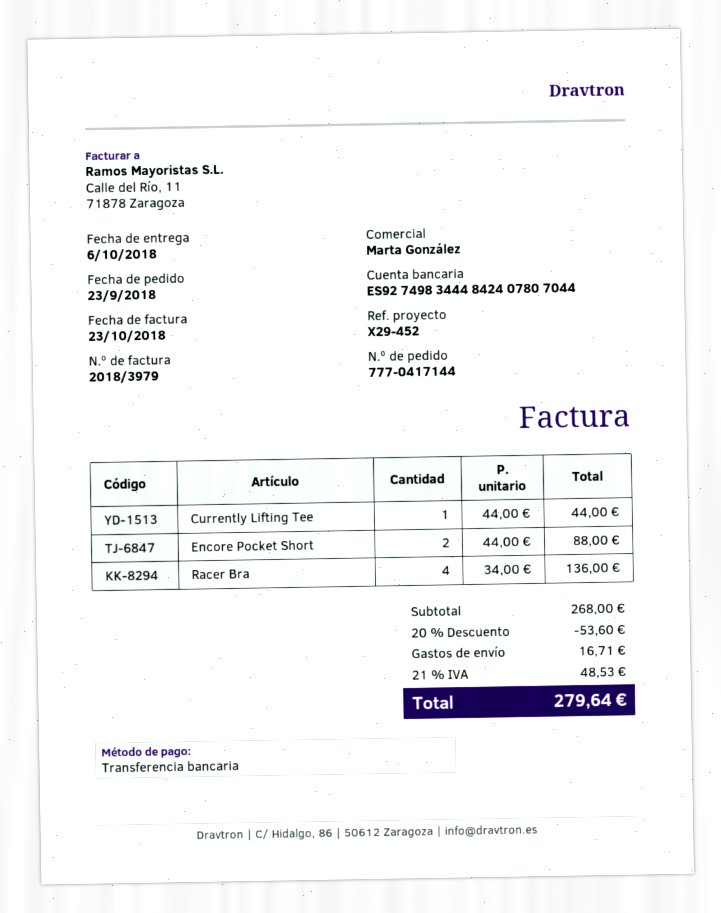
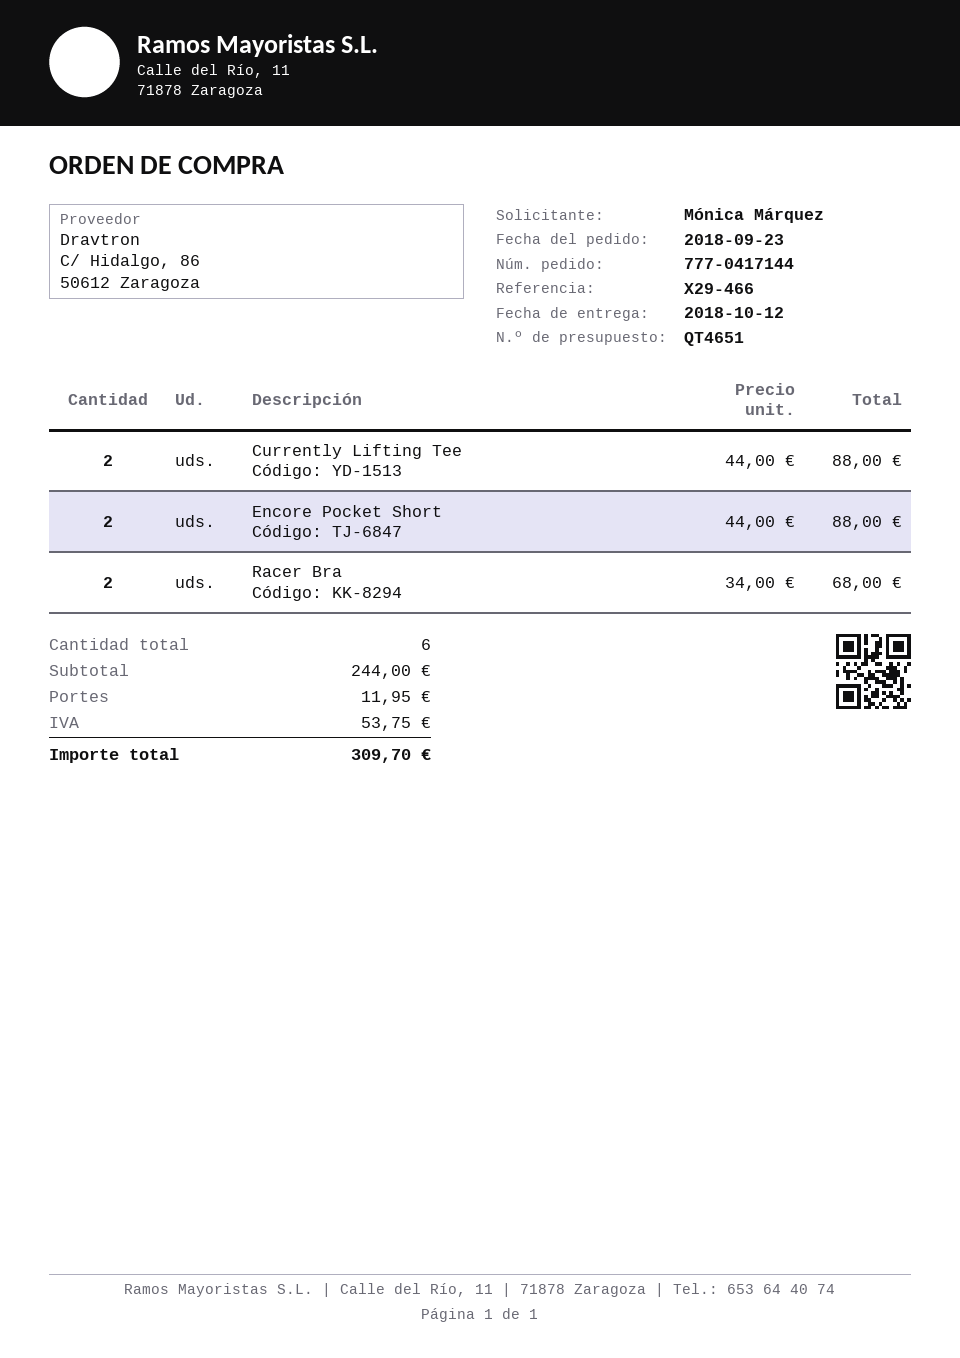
delivery date: 2018-10-06 -> 2018-10-12
reference: X29-452 -> X29-466
Currently Lifting Tee: 1 x 44.00 = 44.00 -> 2 x 44.00 = 88.00
Racer Bra: 4 x 34.00 = 136.00 -> 2 x 34.00 = 68.00
subtotal: 268.00 -> 244.00
discount: 20% = 53.60 -> none
shipping: 16.71 -> 11.95
tax: 48.53 -> 53.75
total: 279.64 -> 309.70

